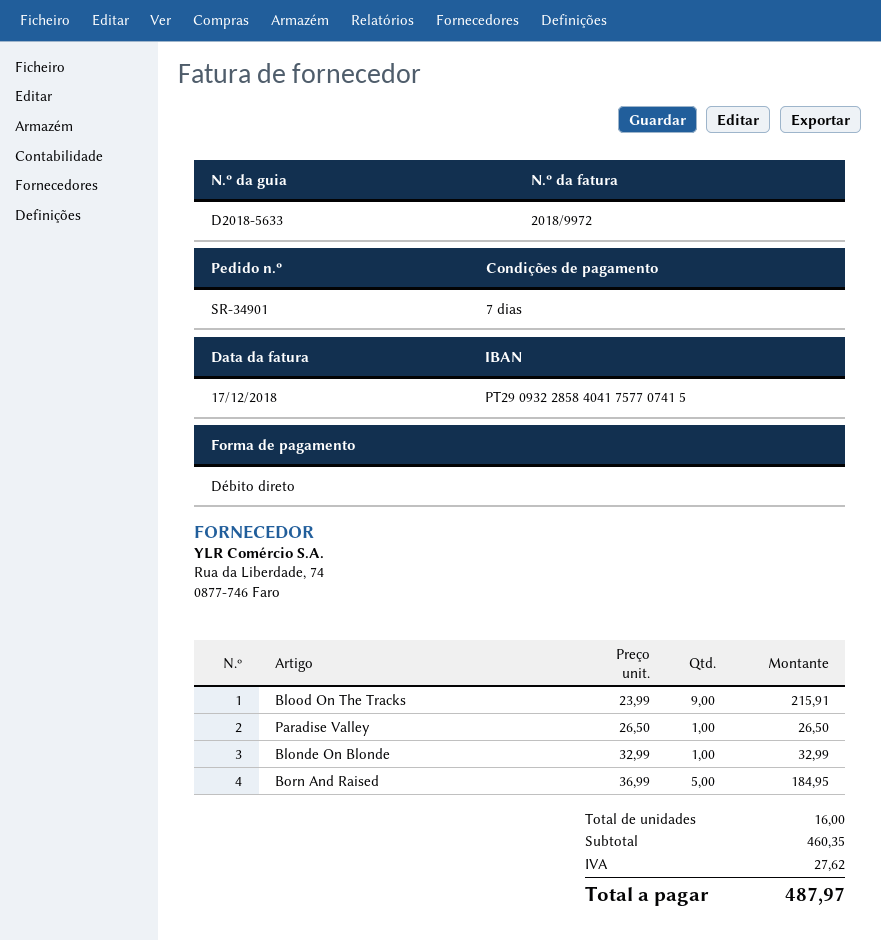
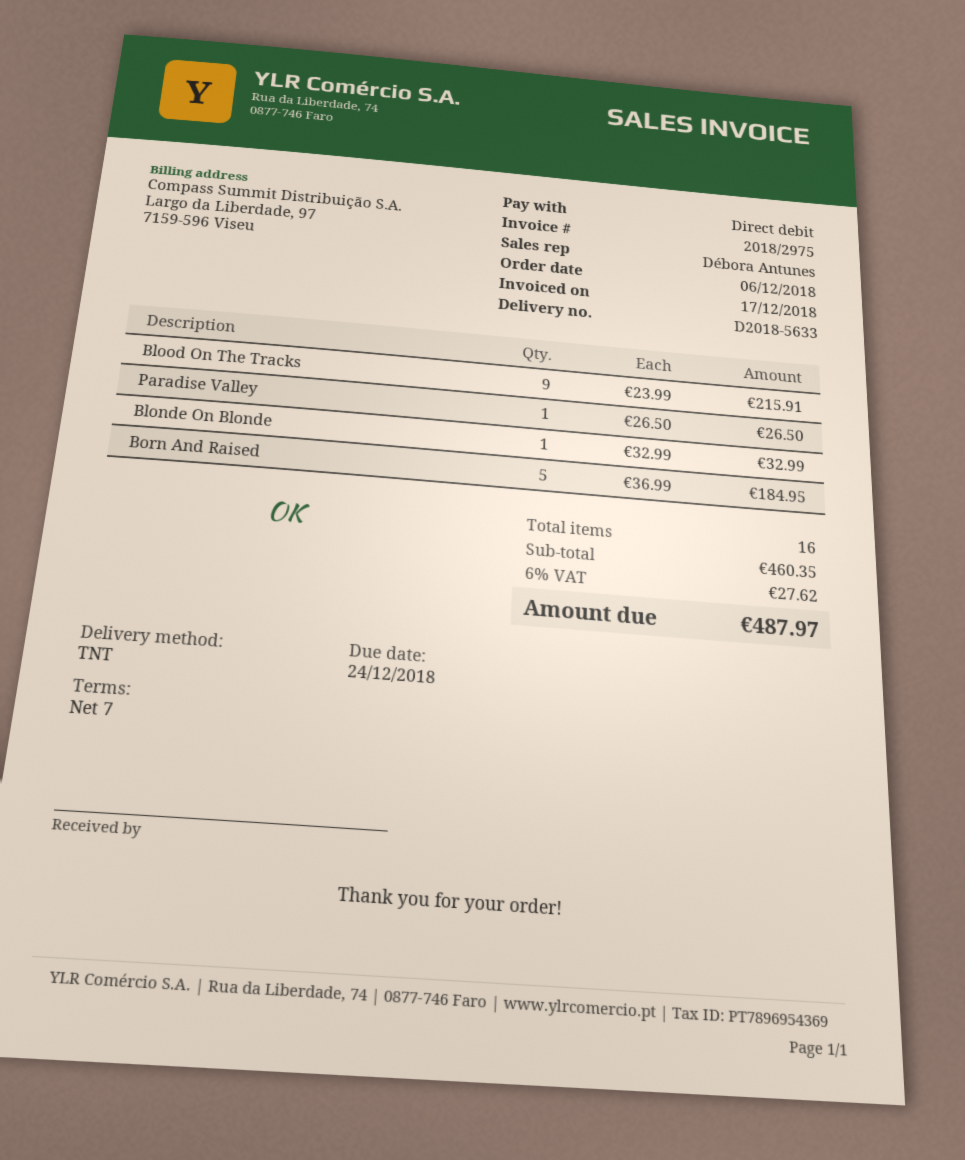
invoice number: 2018/9972 -> 2018/2975

